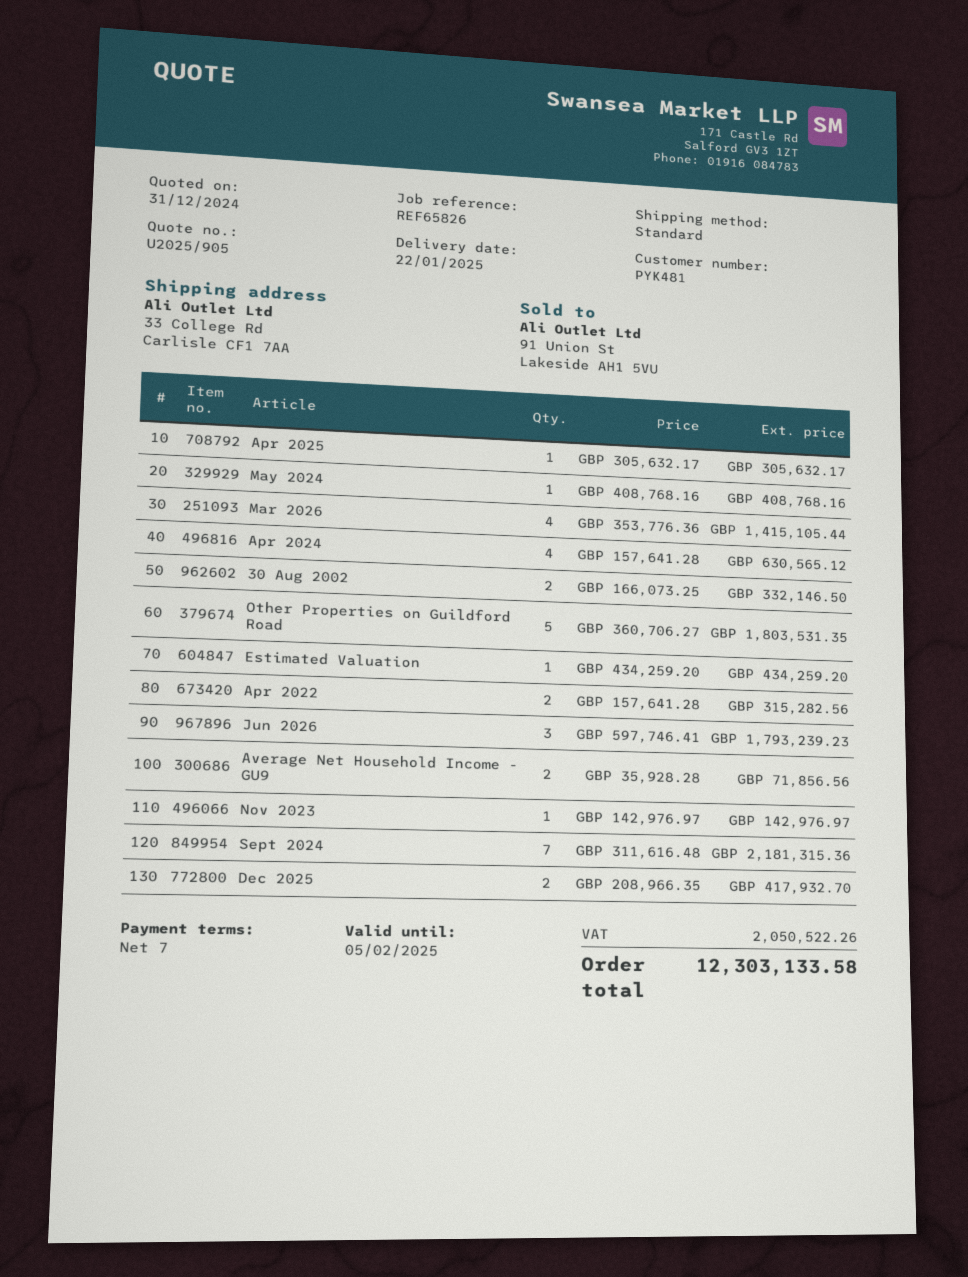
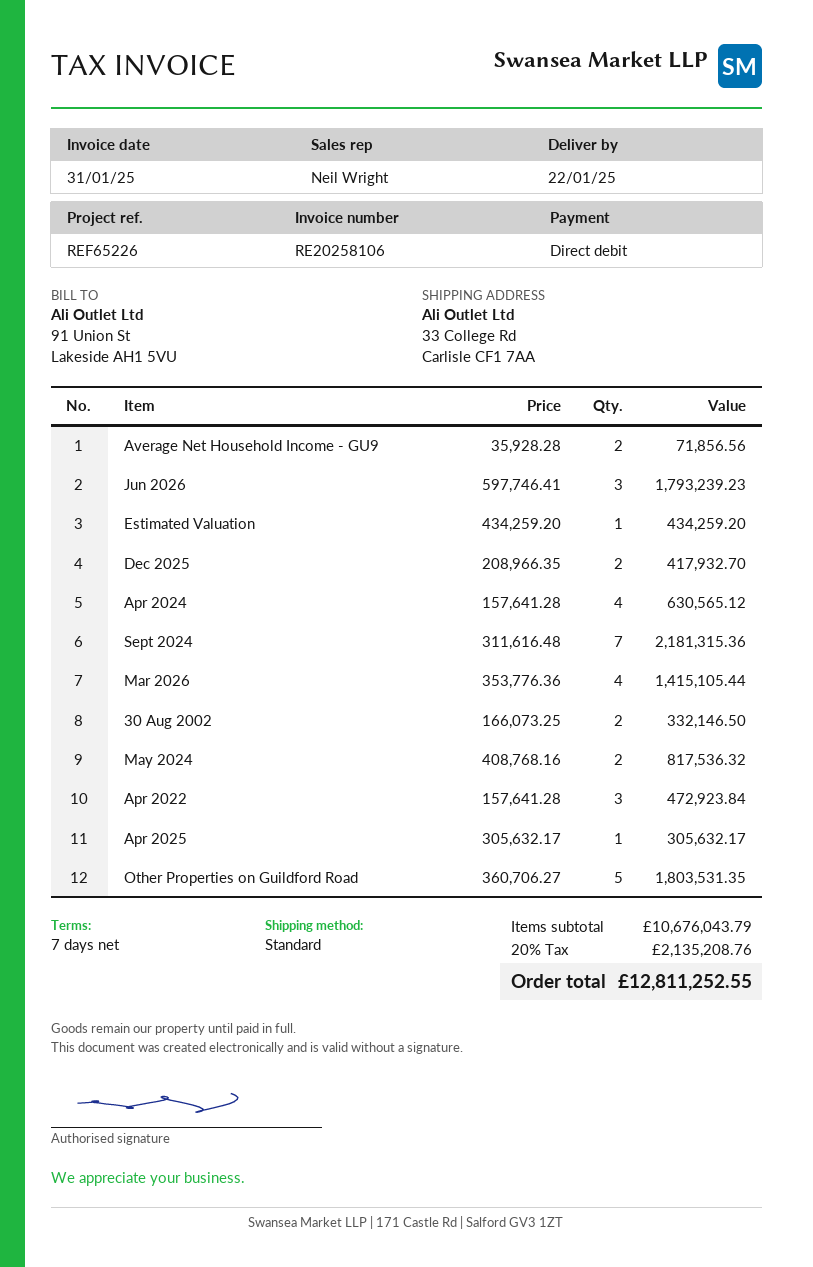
reference: REF65826 -> REF65226
May 2024: 1 x 408768.16 = 408768.16 -> 2 x 408768.16 = 817536.32
Apr 2022: 2 x 157641.28 = 315282.56 -> 3 x 157641.28 = 472923.84
Nov 2023: 1 x 142976.97 = 142976.97 -> none
tax: 2050522.26 -> 2135208.76
total: 12303133.58 -> 12811252.55

